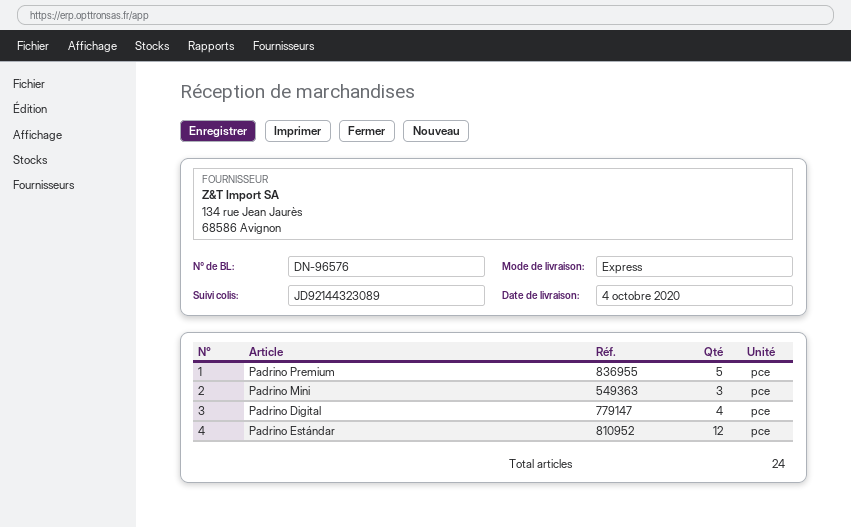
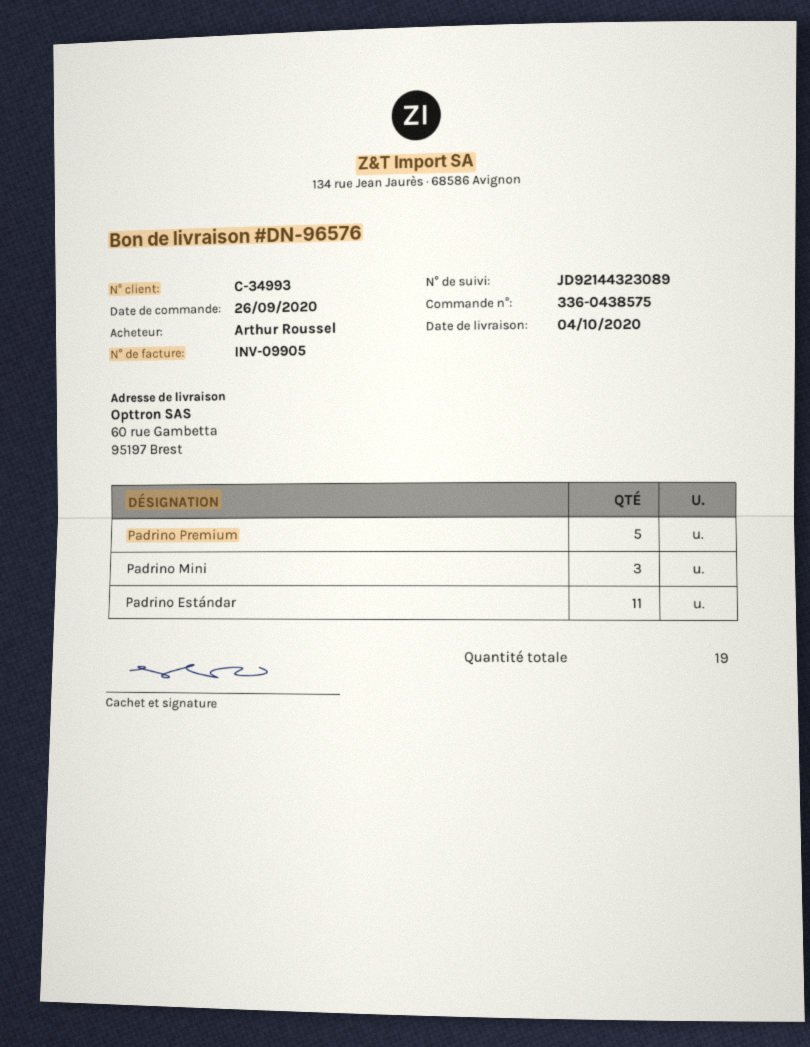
Padrino Digital: 4 -> none
Padrino Estándar: 12 -> 11
total quantity: 24 -> 19

